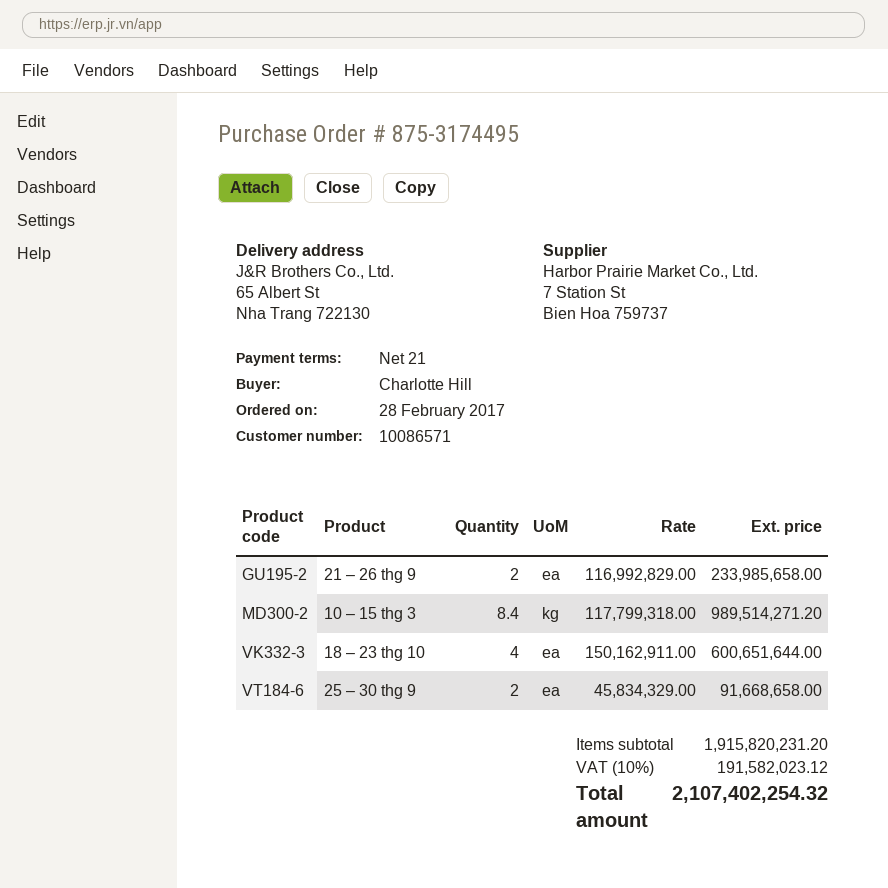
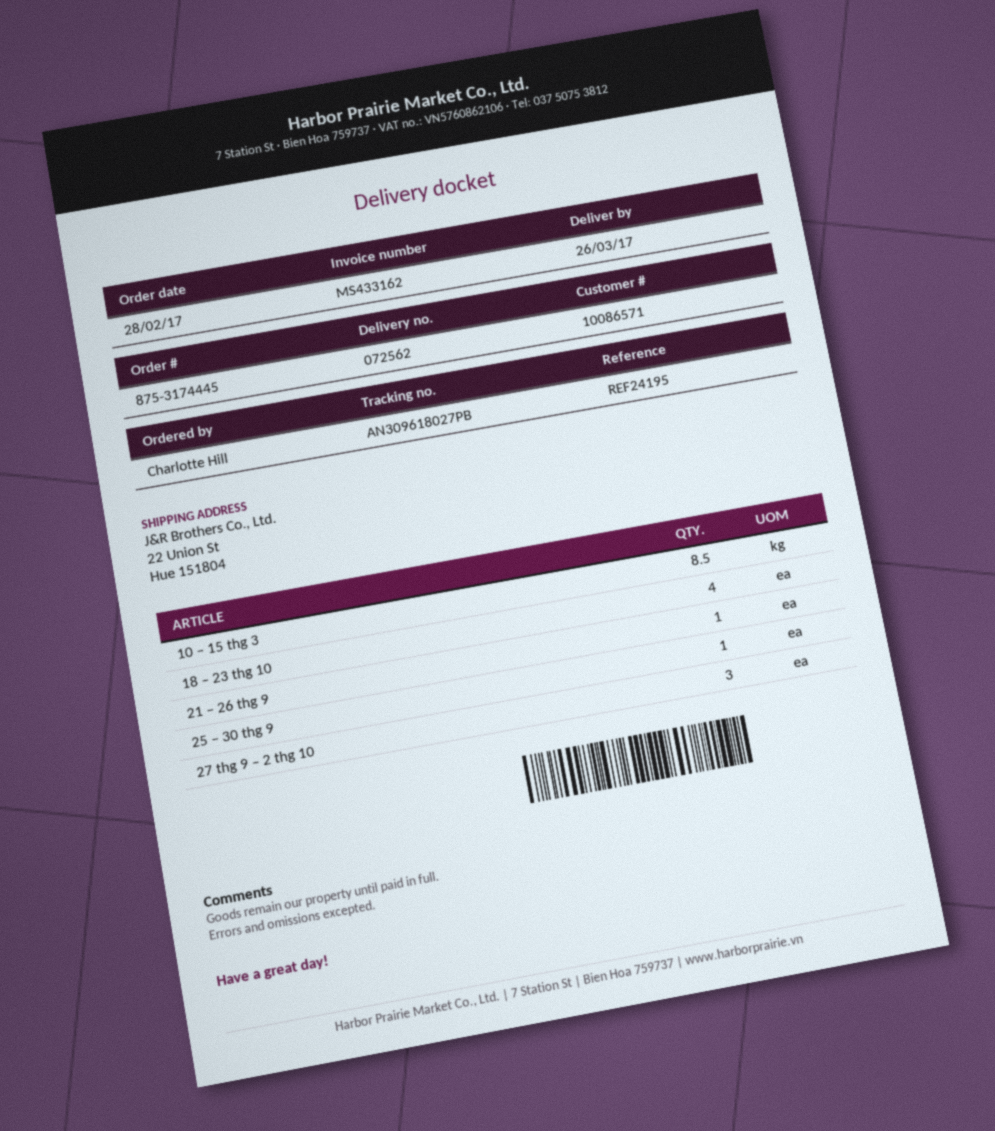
order number: 875-3174495 -> 875-3174445
ship to: 65 Albert St, Nha Trang 722130 -> 22 Union St, Hue 151804
21 – 26 thg 9: 2 -> 1
10 – 15 thg 3: 8.4 -> 8.5
25 – 30 thg 9: 2 -> 1
27 thg 9 – 2 thg 10: none -> 3

